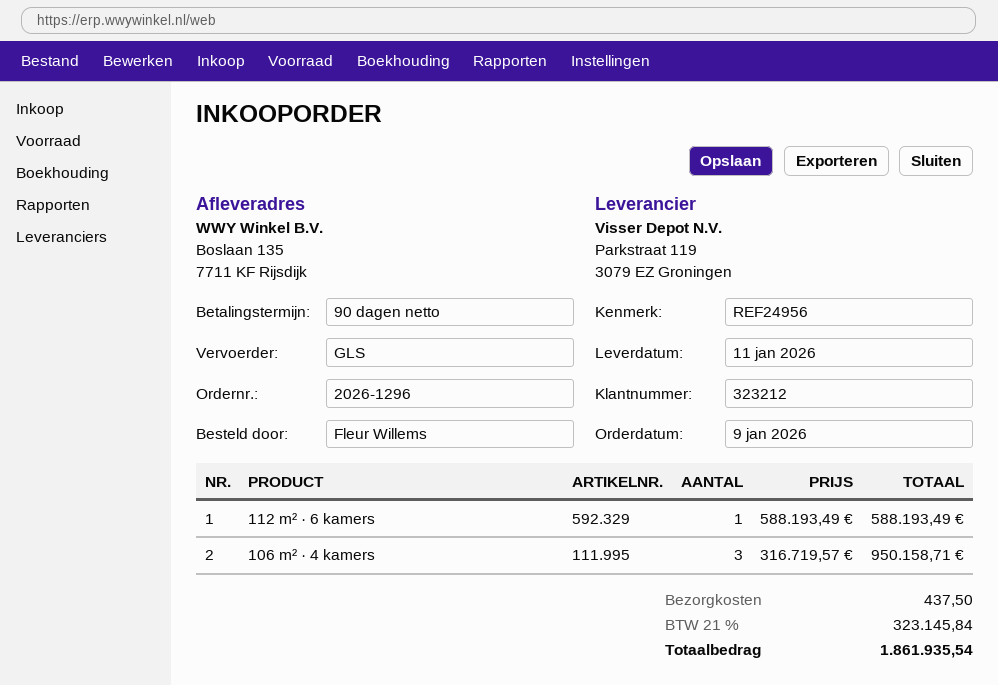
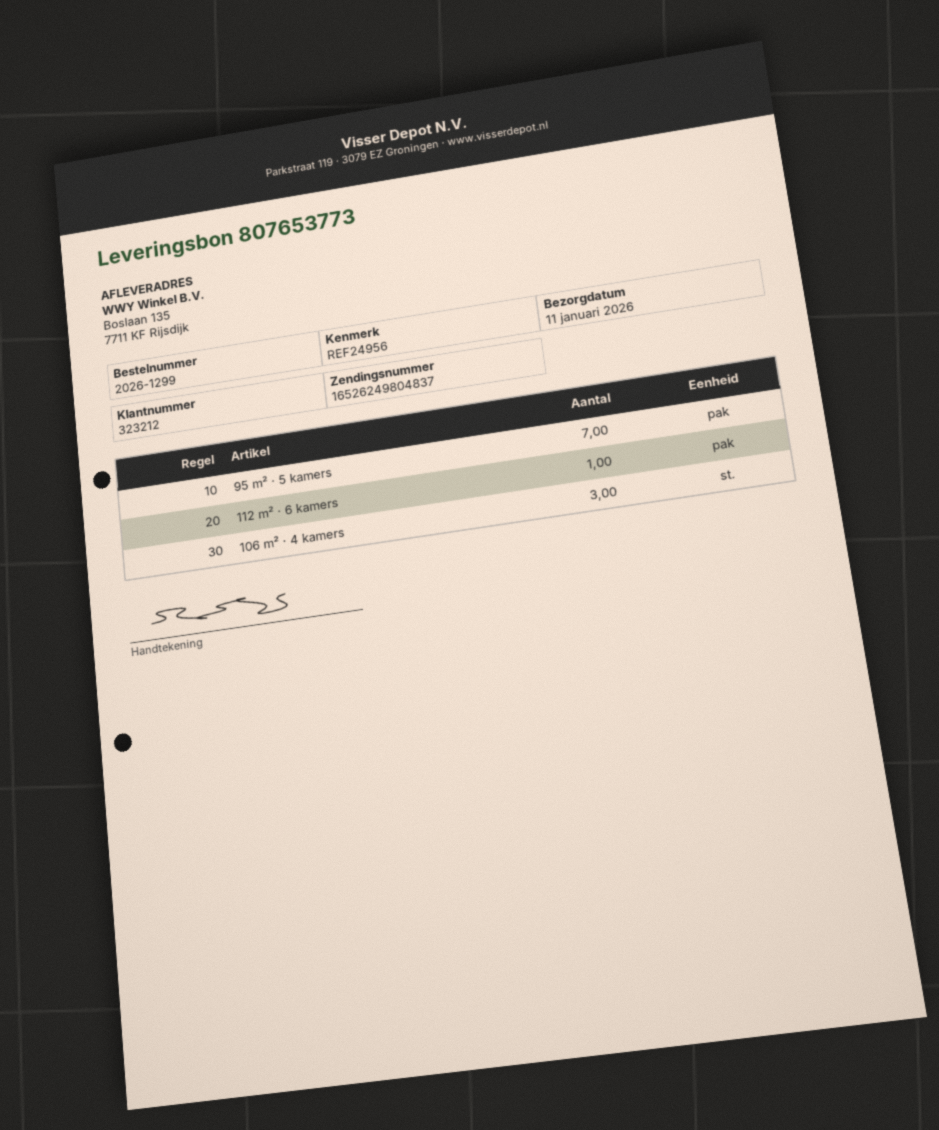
order number: 2026-1296 -> 2026-1299
95 m² · 5 kamers: none -> 7

